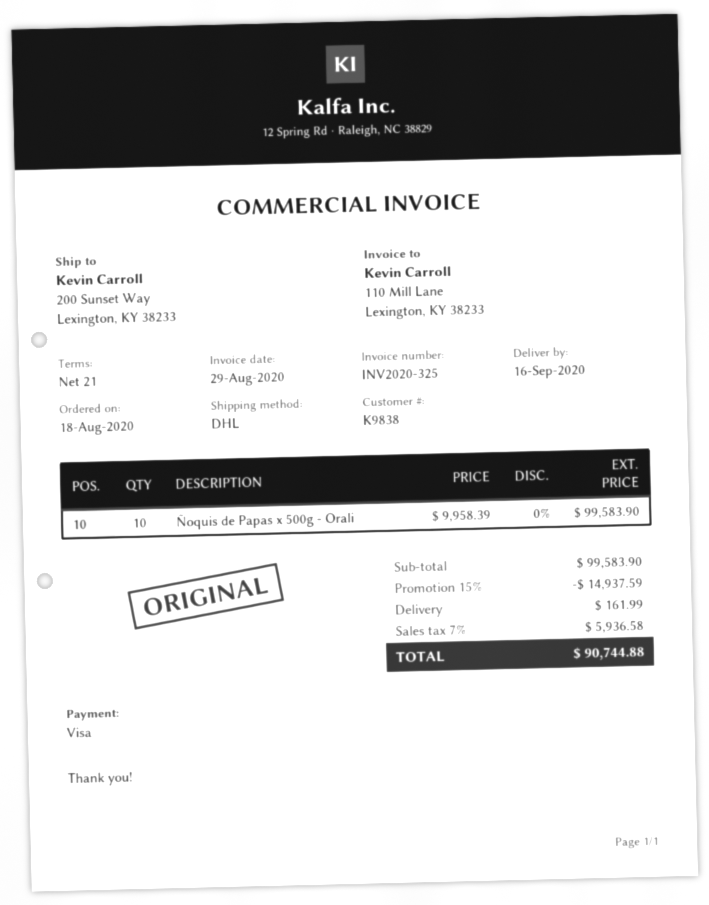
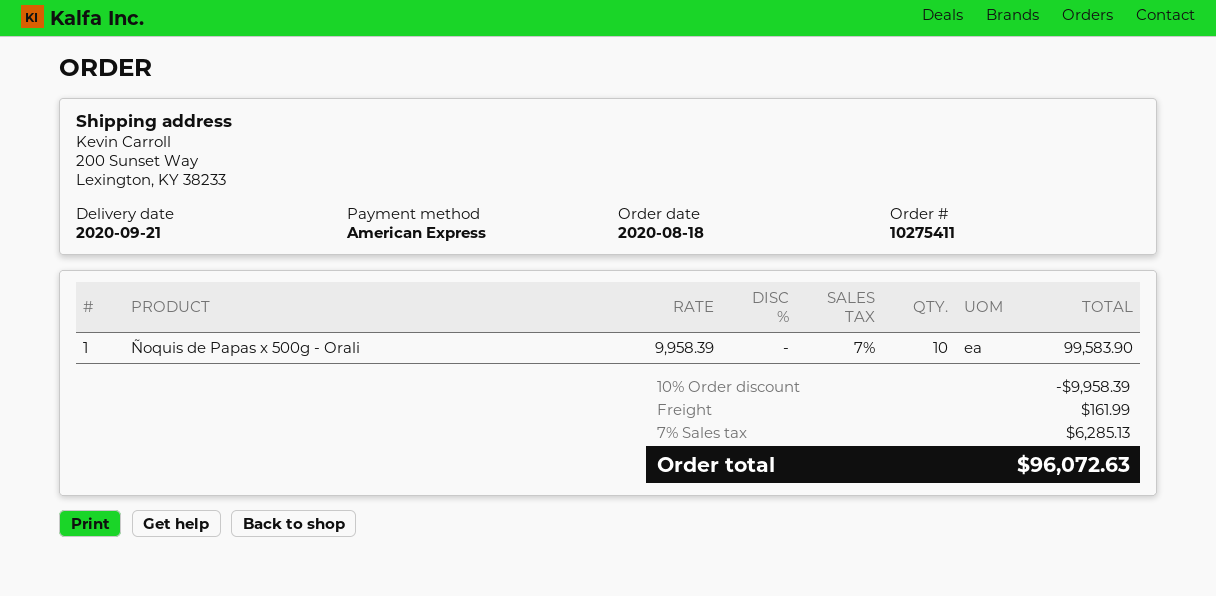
delivery date: 2020-09-16 -> 2020-09-21
payment method: Visa -> American Express
discount: 15% = 14937.59 -> 10% = 9958.39
tax: 7% = 5936.58 -> 7% = 6285.13
total: 90744.88 -> 96072.63

